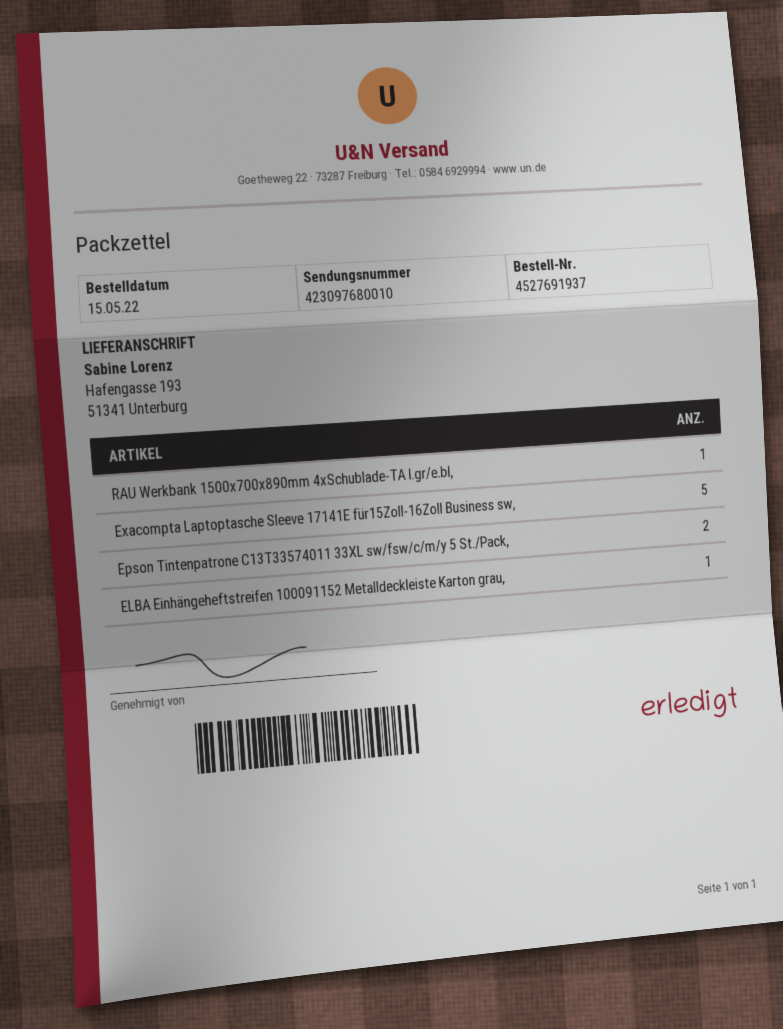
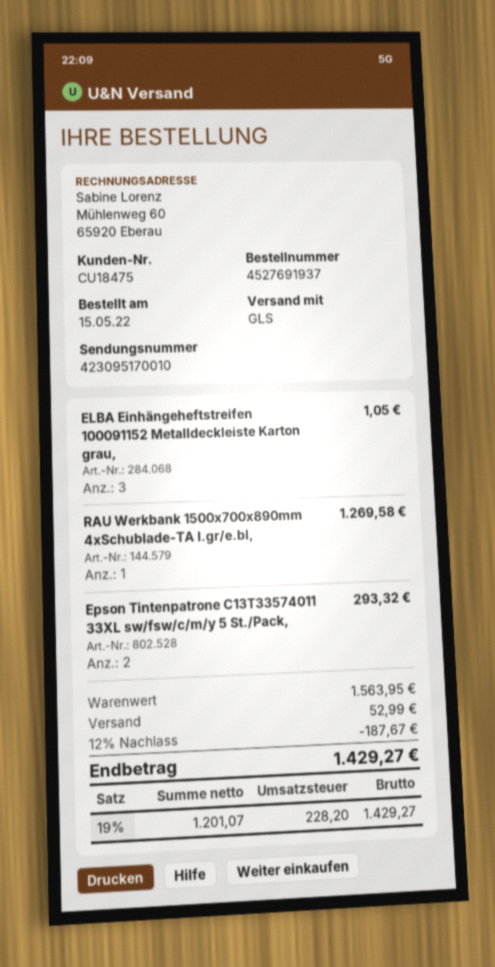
tracking number: 423097680010 -> 423095170010
Exacompta Laptoptasche Sleeve 17141E für15Zoll-16Zoll Business sw,: 5 -> none
ELBA Einhängeheftstreifen 100091152 Metalldeckleiste Karton grau,: 1 -> 3

